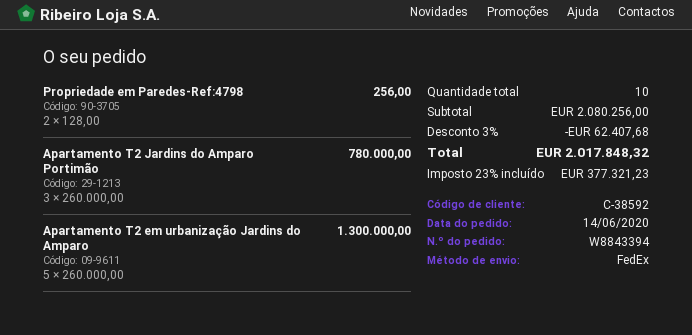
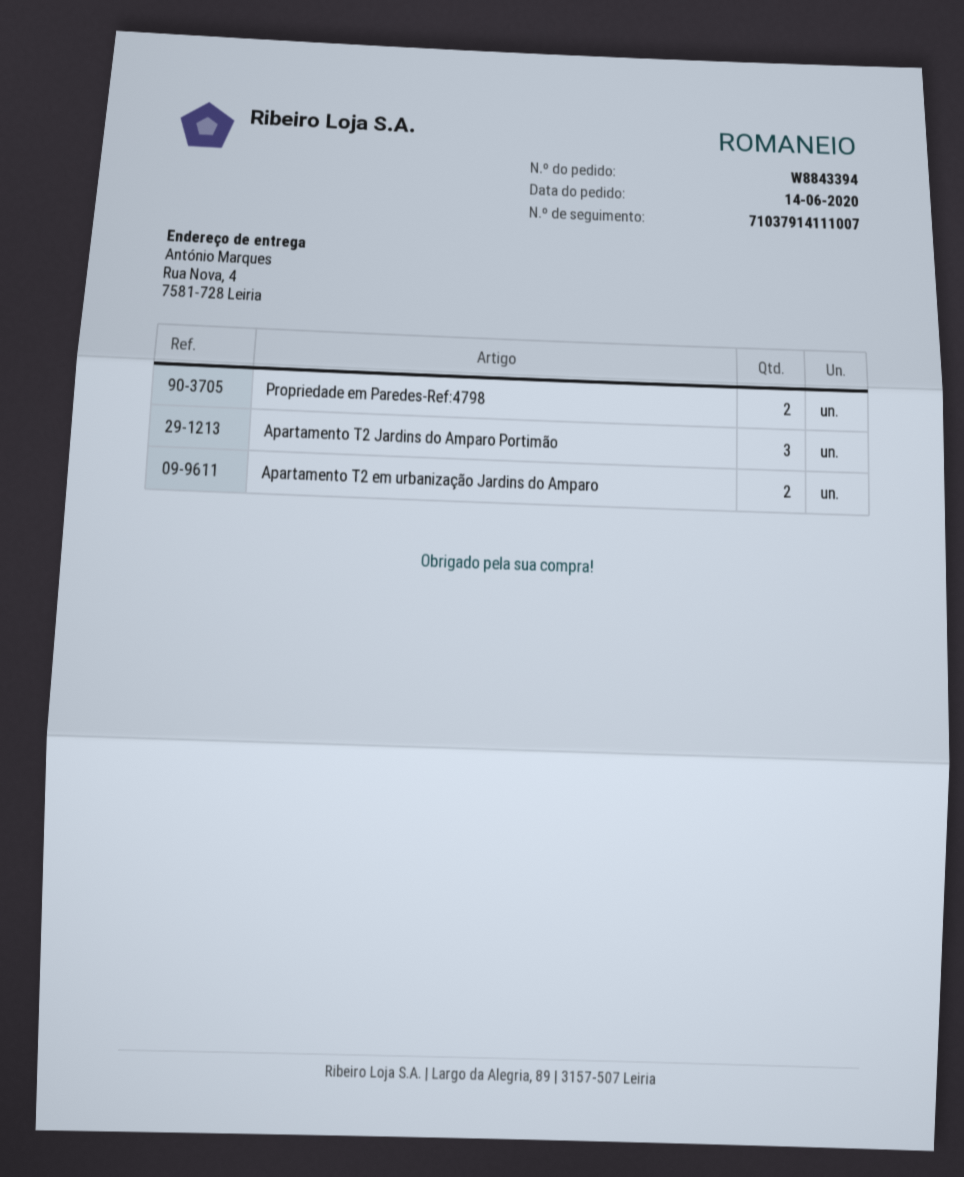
Apartamento T2 em urbanização Jardins do Amparo: 5 -> 2

